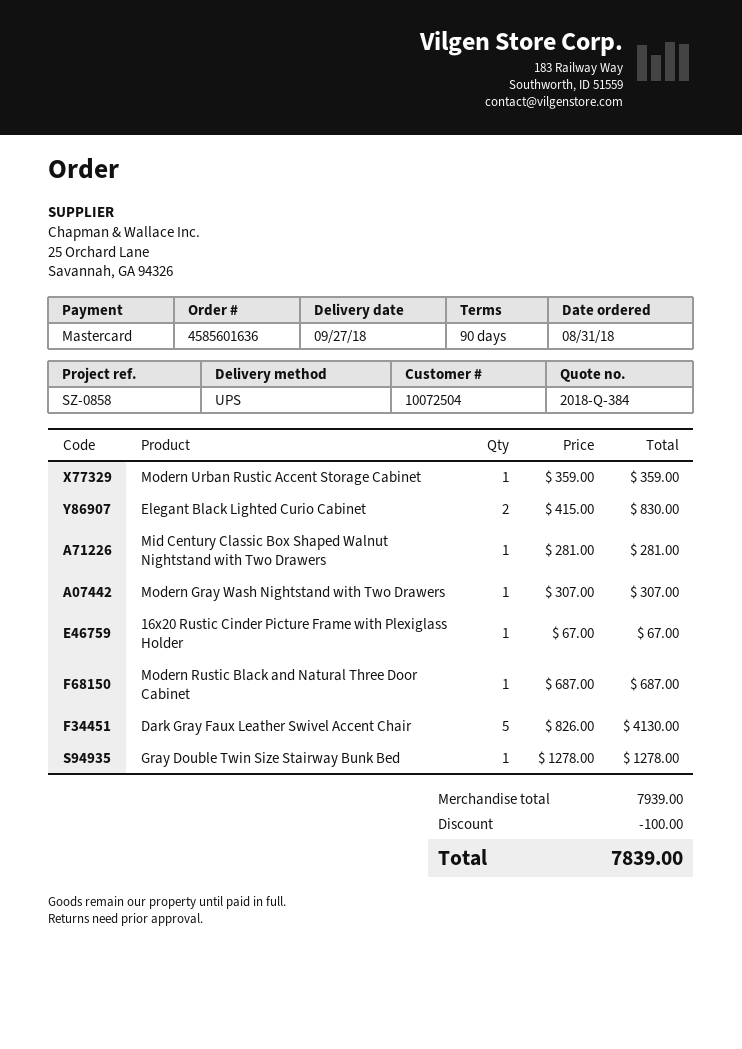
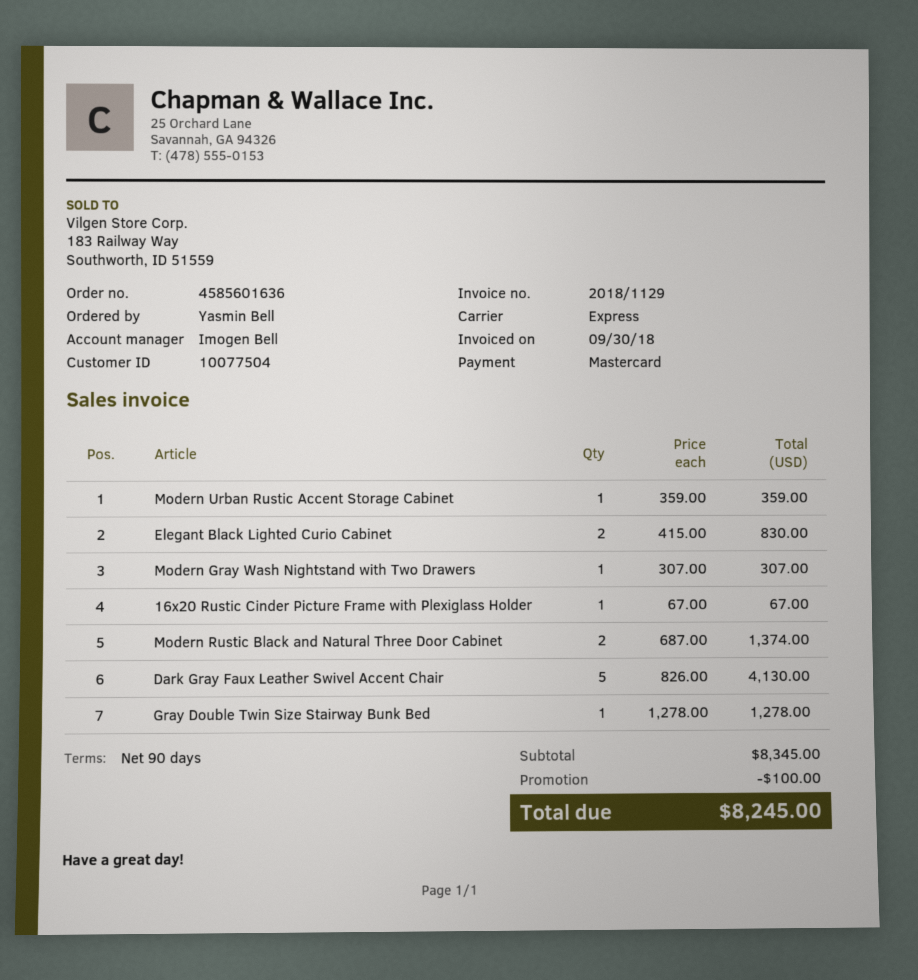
customer number: 10072504 -> 10077504
shipping method: UPS -> express
Mid Century Classic Box Shaped Walnut Nightstand with Two Drawers: 1 x 281.00 = 281.00 -> none
Modern Rustic Black and Natural Three Door Cabinet: 1 x 687.00 = 687.00 -> 2 x 687.00 = 1374.00
subtotal: 7939.00 -> 8345.00
total: 7839.00 -> 8245.00

